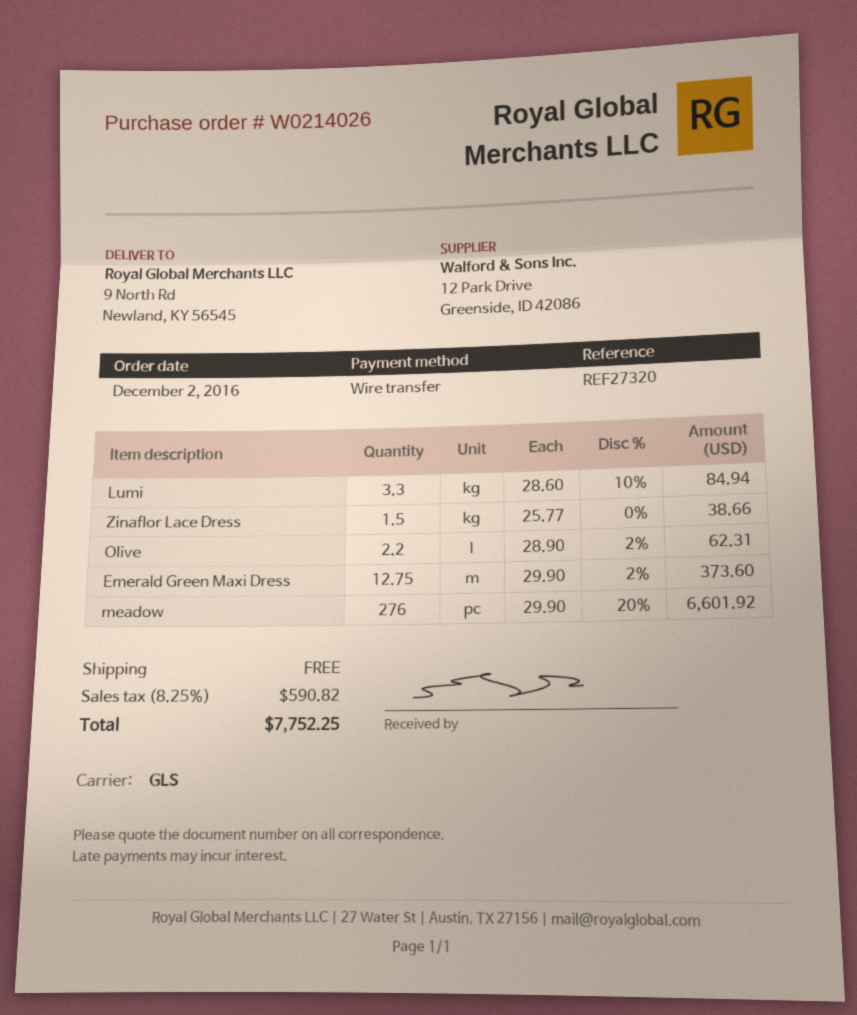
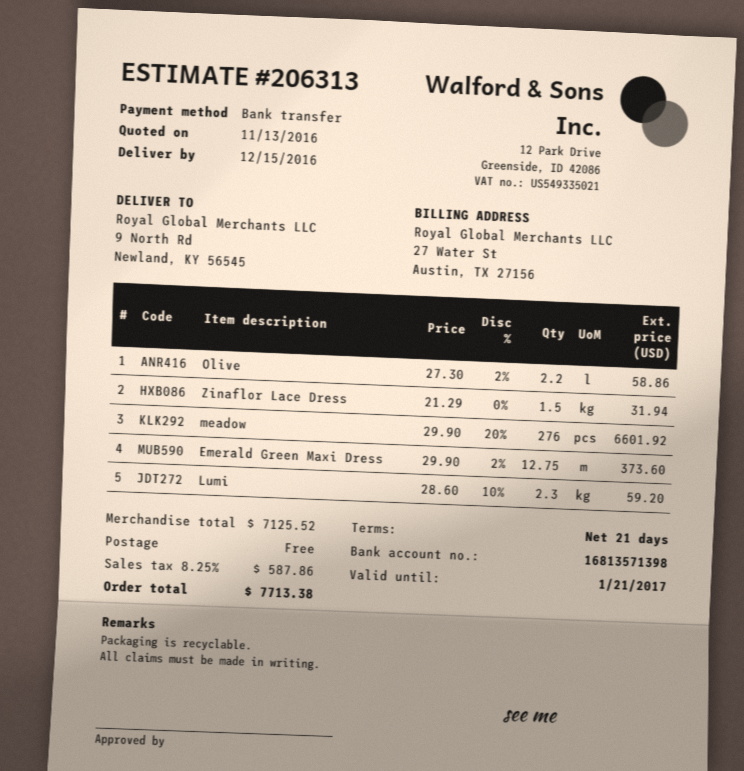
Lumi: 3.3 x 28.60 - 10% = 84.94 -> 2.3 x 28.60 - 10% = 59.20
Zinaflor Lace Dress: 1.5 x 25.77 = 38.66 -> 1.5 x 21.29 = 31.94
Olive: 2.2 x 28.90 - 2% = 62.31 -> 2.2 x 27.30 - 2% = 58.86
tax: 8.25% = 590.82 -> 8.25% = 587.86
total: 7752.25 -> 7713.38

